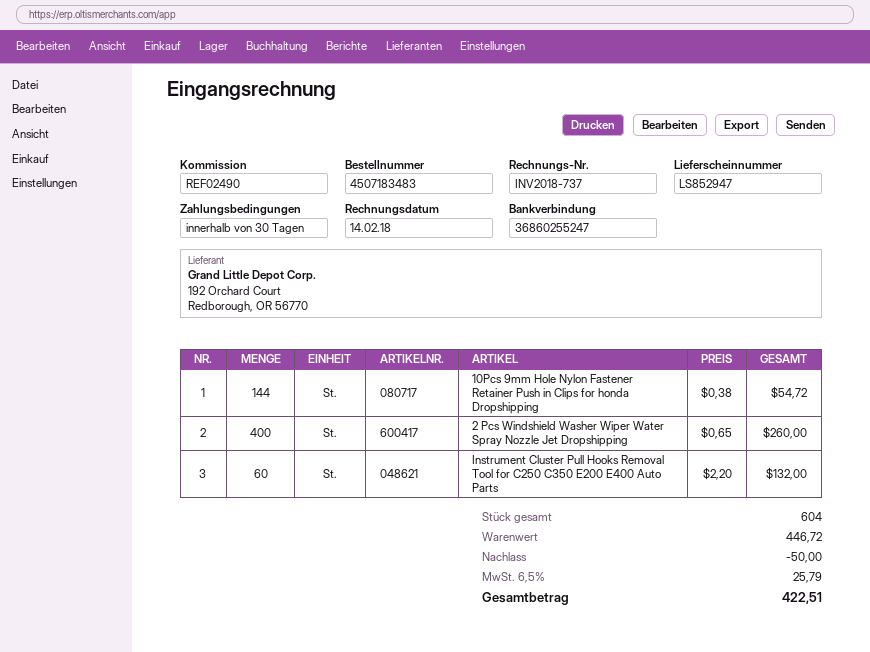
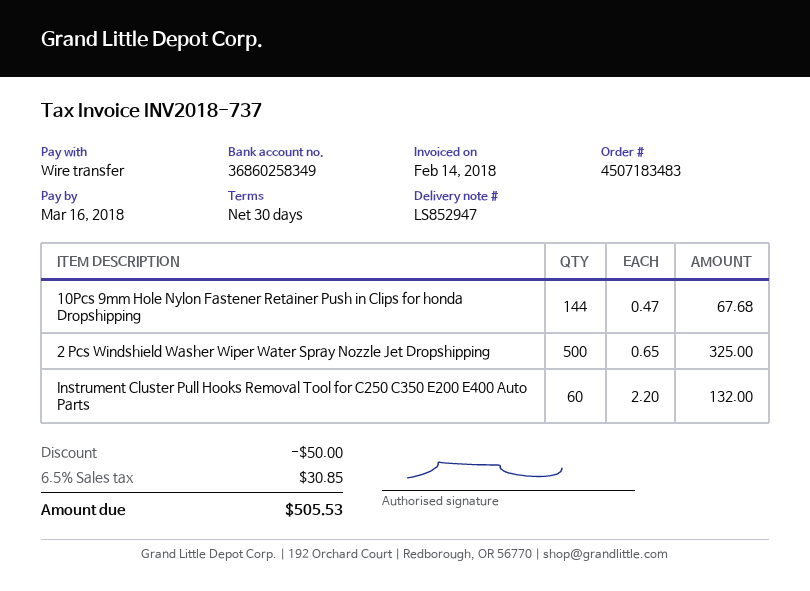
bank account: 36860255247 -> 36860258349
10Pcs 9mm Hole Nylon Fastener Retainer Push in Clips for honda Dropshipping: 144 x 0.38 = 54.72 -> 144 x 0.47 = 67.68
2 Pcs Windshield Washer Wiper Water Spray Nozzle Jet Dropshipping: 400 x 0.65 = 260.00 -> 500 x 0.65 = 325.00
tax: 6.5% = 25.79 -> 6.5% = 30.85
total: 422.51 -> 505.53

